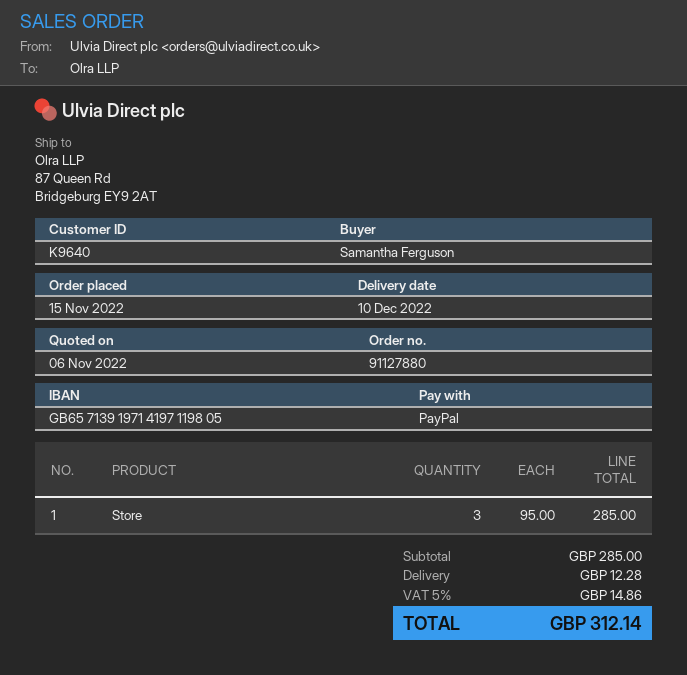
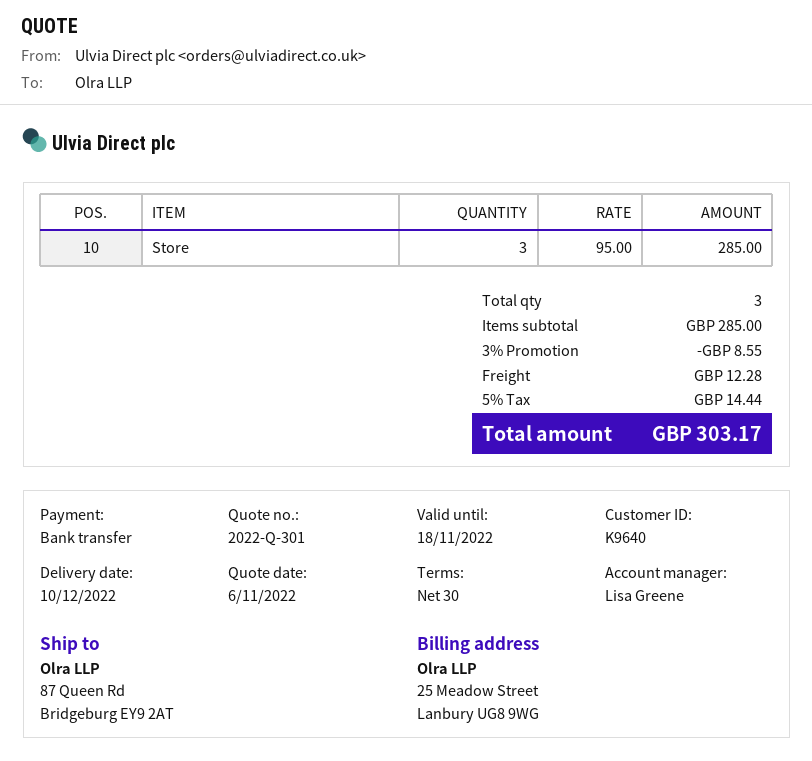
payment method: PayPal -> bank transfer
discount: none -> 3% = 8.55
tax: 5% = 14.86 -> 5% = 14.44
total: 312.14 -> 303.17

